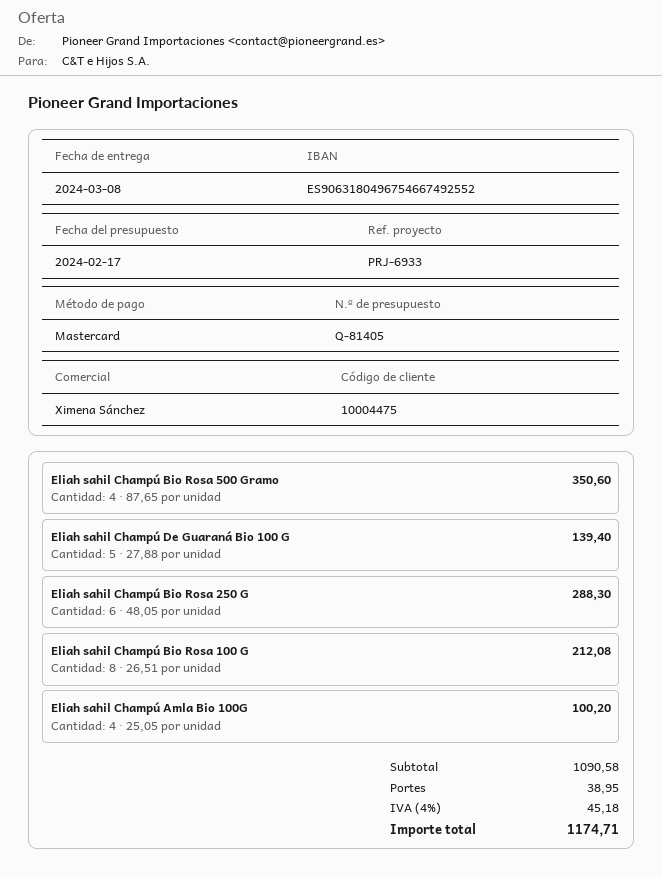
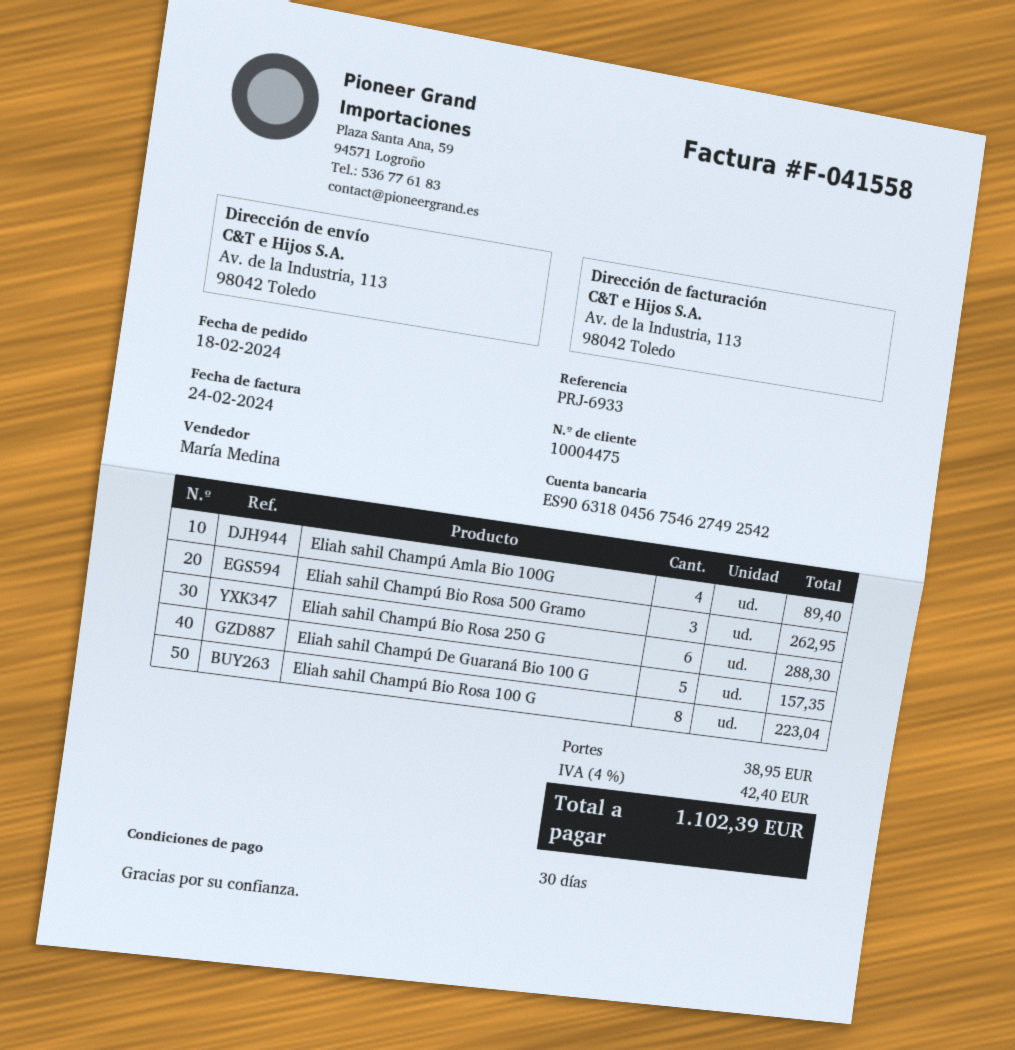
sales rep: Ximena Sánchez -> María Medina
bank account: ES9063180496754667492552 -> ES9063180456754627492542
Eliah sahil Champú Bio Rosa 500 Gramo: 4 for 350.60 -> 3 for 262.95
Eliah sahil Champú De Guaraná Bio 100 G: 5 for 139.40 -> 5 for 157.35
Eliah sahil Champú Bio Rosa 100 G: 8 for 212.08 -> 8 for 223.04
Eliah sahil Champú Amla Bio 100G: 4 for 100.20 -> 4 for 89.40
tax: 4% = 45.18 -> 4% = 42.40
total: 1174.71 -> 1102.39

